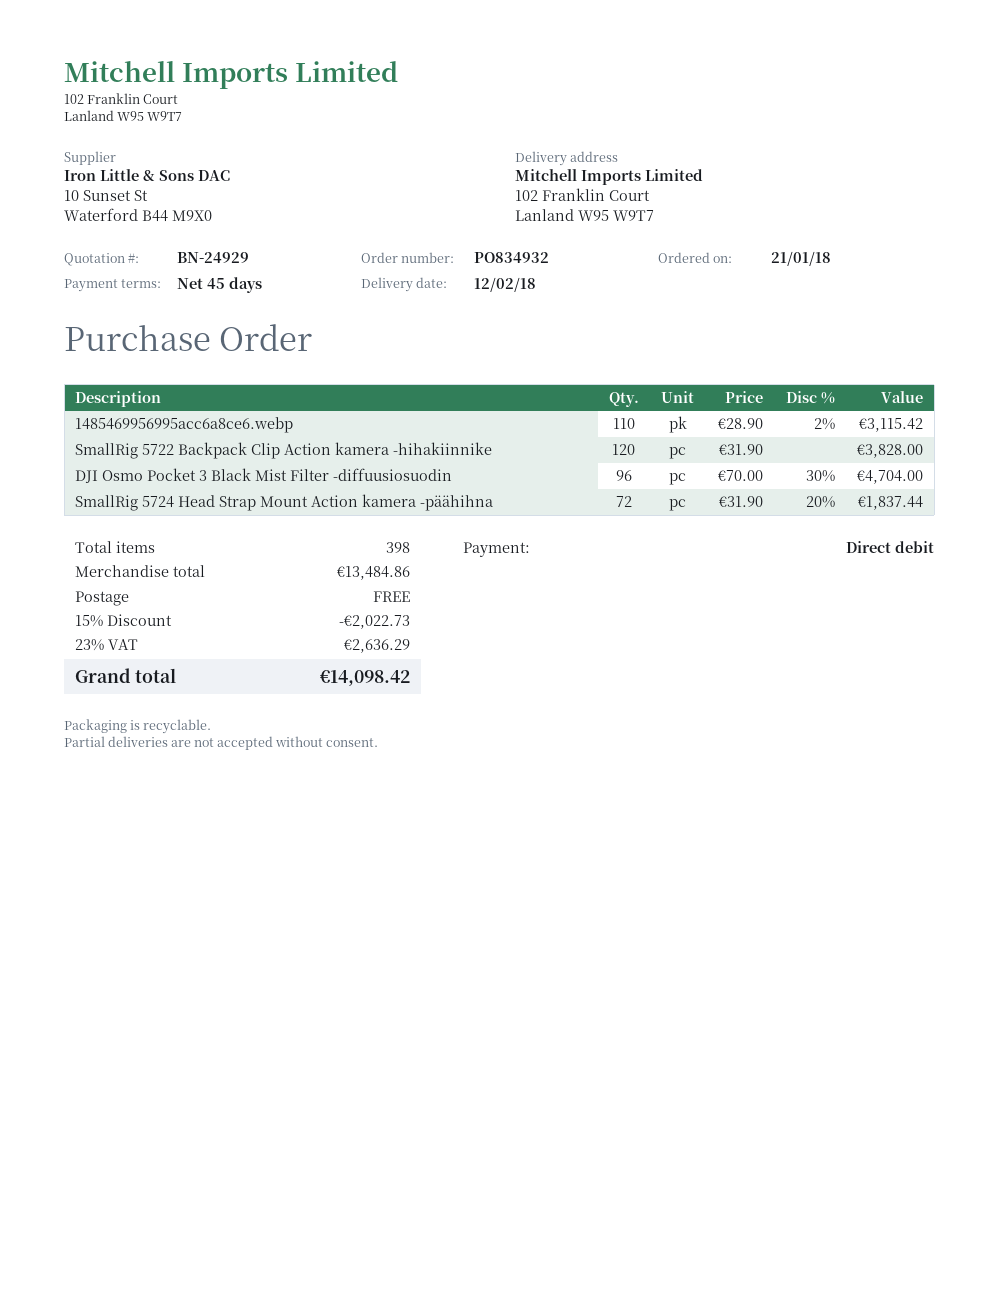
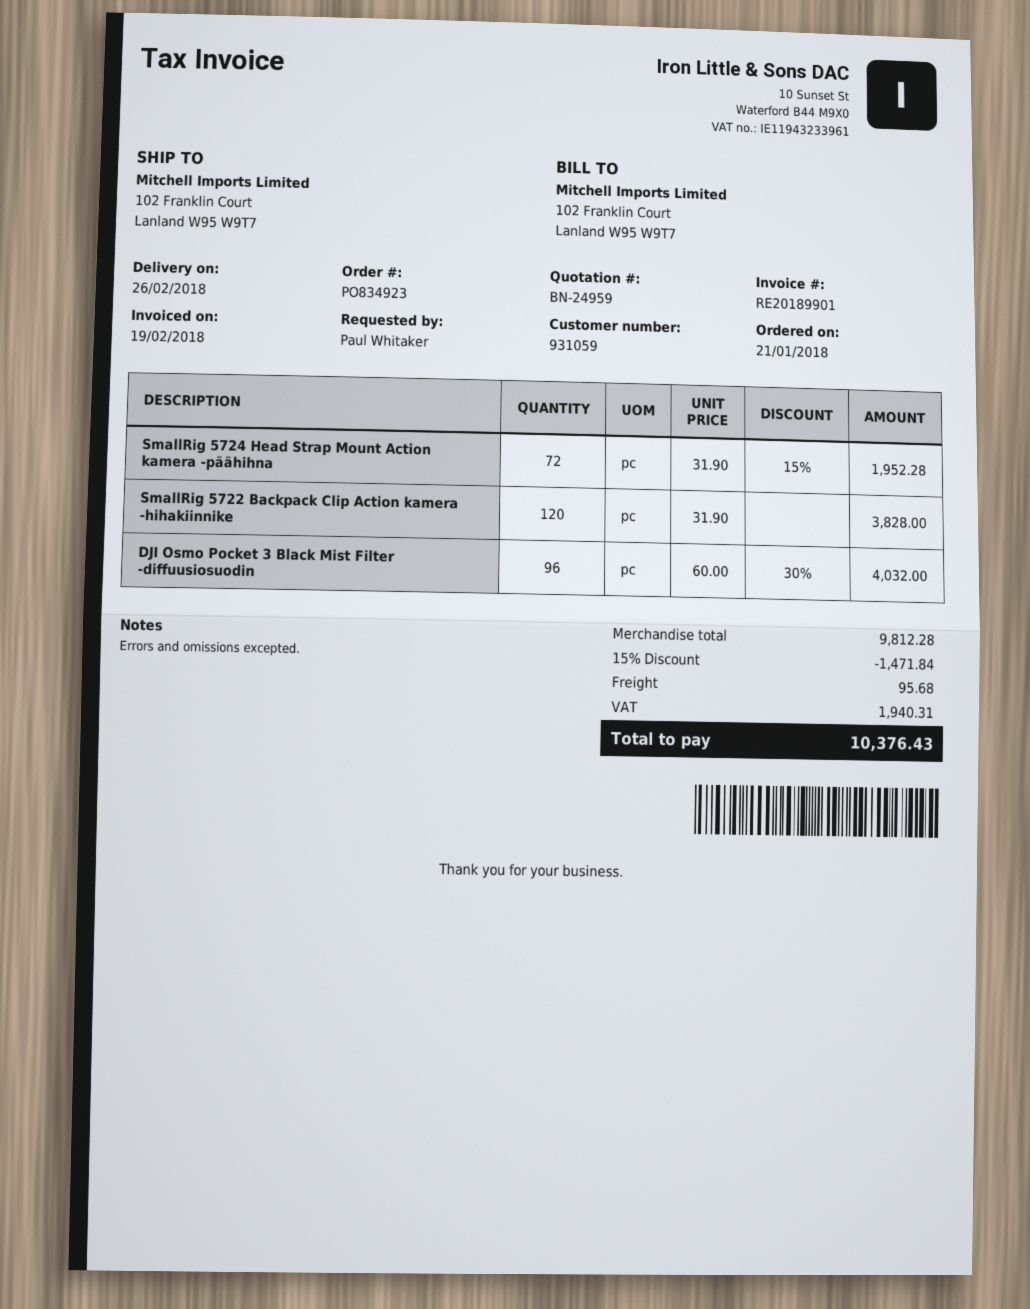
quote number: BN-24929 -> BN-24959
order number: PO834932 -> PO834923
delivery date: 2018-02-12 -> 2018-02-26
1485469956995acc6a8ce6.webp: 110 x 28.90 - 2% = 3115.42 -> none
DJI Osmo Pocket 3 Black Mist Filter -diffuusiosuodin: 96 x 70.00 - 30% = 4704.00 -> 96 x 60.00 - 30% = 4032.00
SmallRig 5724 Head Strap Mount Action kamera -päähihna: 72 x 31.90 - 20% = 1837.44 -> 72 x 31.90 - 15% = 1952.28
subtotal: 13484.86 -> 9812.28
discount: 15% = 2022.73 -> 15% = 1471.84
shipping: 0.00 -> 95.68
tax: 2636.29 -> 1940.31
total: 14098.42 -> 10376.43

